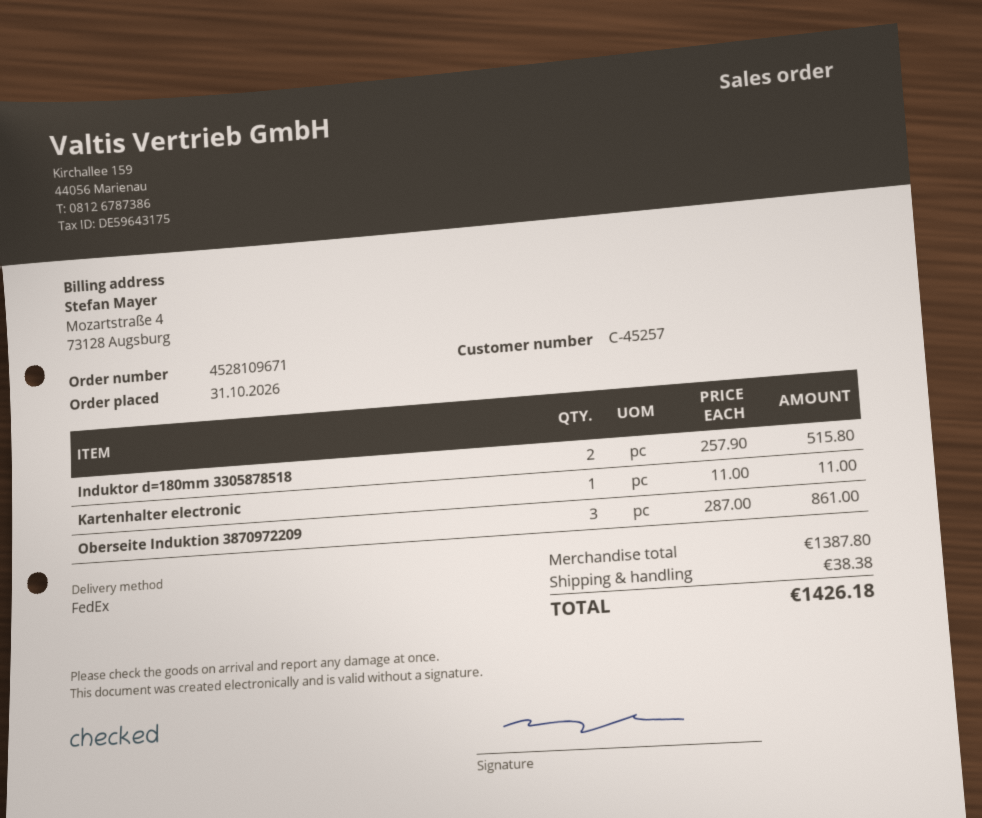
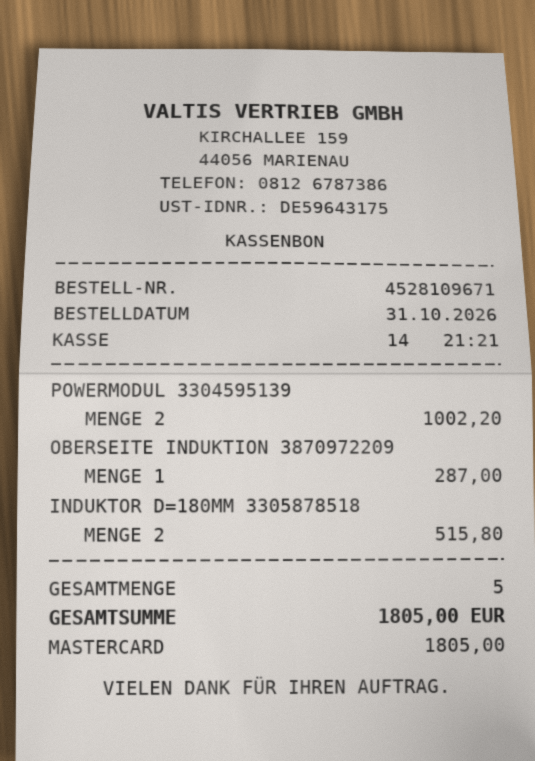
Kartenhalter electronic: 1 for 11.00 -> none
Oberseite Induktion 3870972209: 3 for 861.00 -> 1 for 287.00
POWERMODUL 3304595139: none -> 2 for 1002.20
shipping: 38.38 -> none
total: 1426.18 -> 1805.00

